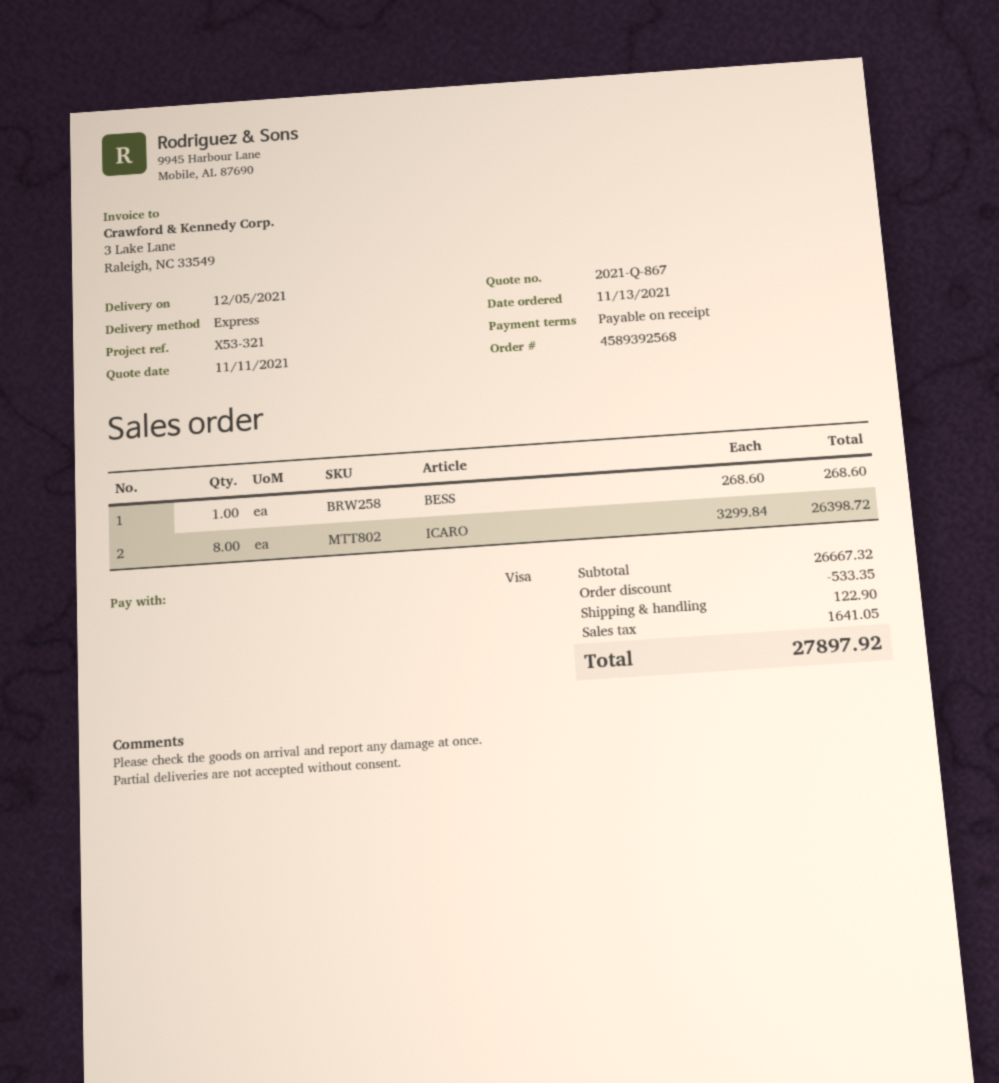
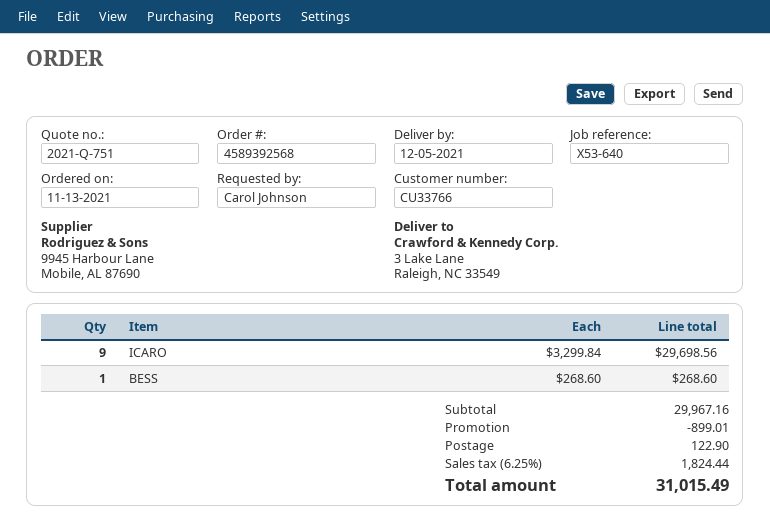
quote number: 2021-Q-867 -> 2021-Q-751
reference: X53-321 -> X53-640
ICARO: 8 x 3299.84 = 26398.72 -> 9 x 3299.84 = 29698.56
subtotal: 26667.32 -> 29967.16
discount: 533.35 -> 899.01
tax: 1641.05 -> 1824.44
total: 27897.92 -> 31015.49

